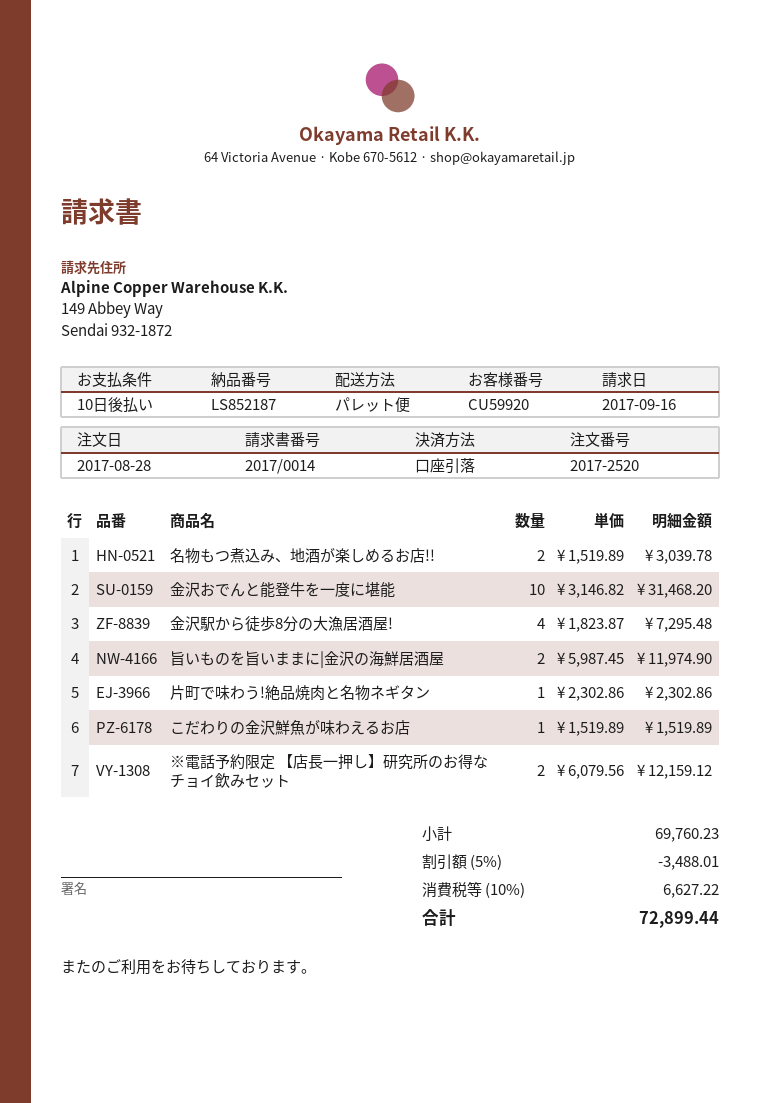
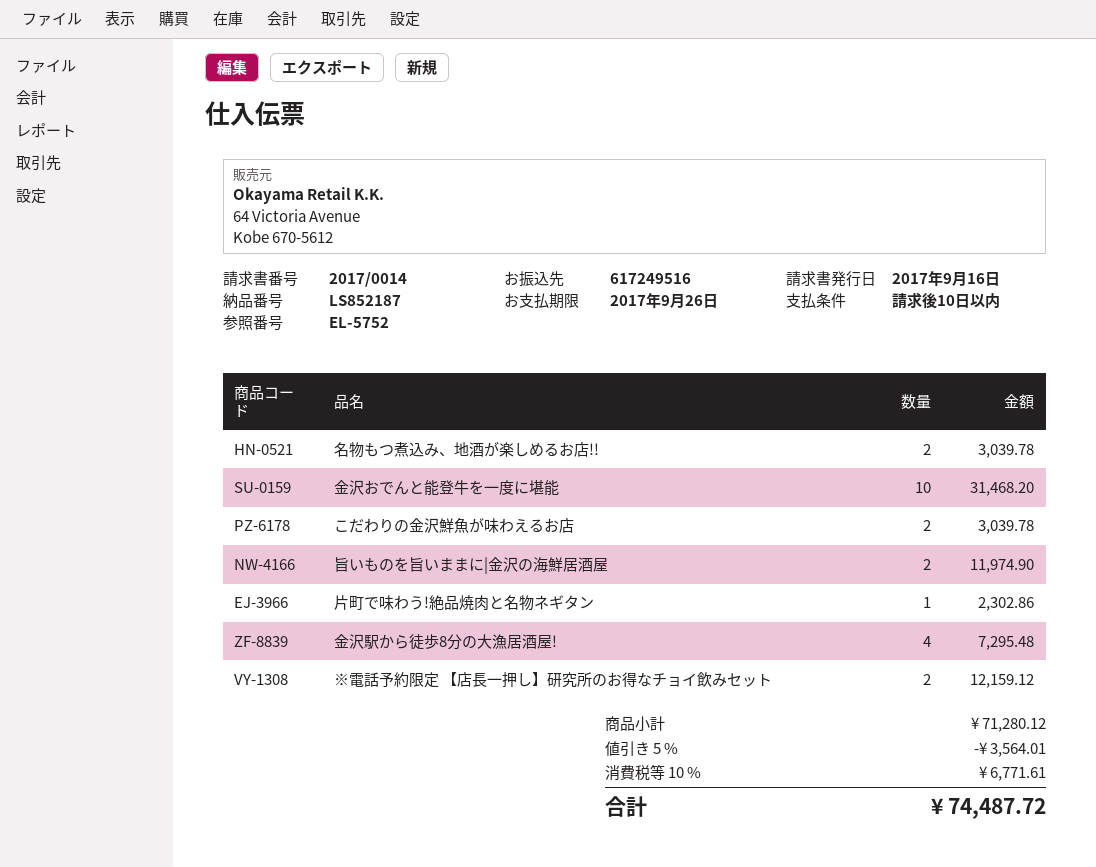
こだわりの金沢鮮魚が味わえるお店: 1 for 1519.89 -> 2 for 3039.78
subtotal: 69760.23 -> 71280.12
discount: 5% = 3488.01 -> 5% = 3564.01
tax: 10% = 6627.22 -> 10% = 6771.61
total: 72899.44 -> 74487.72

